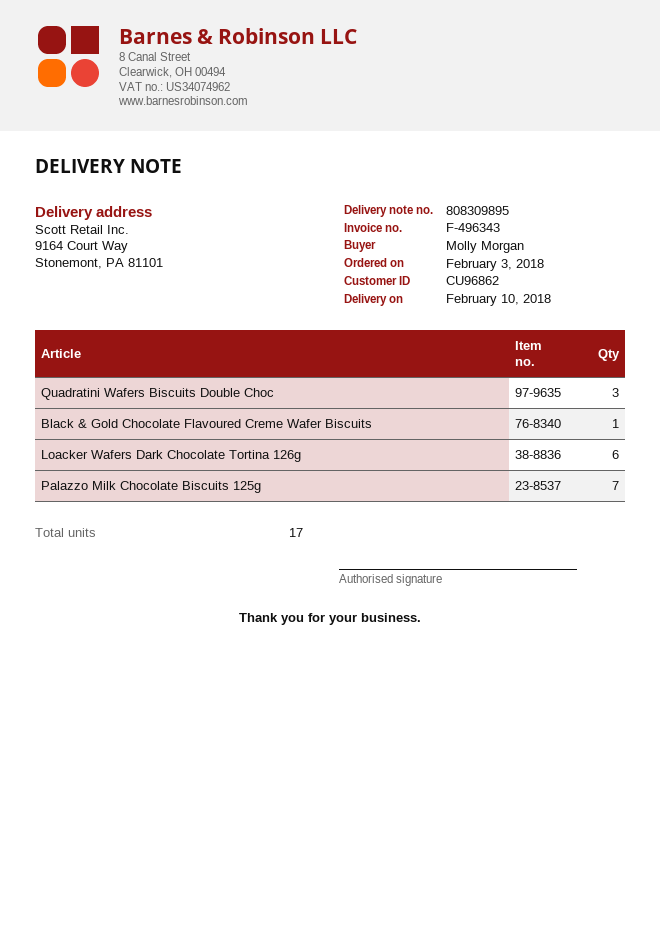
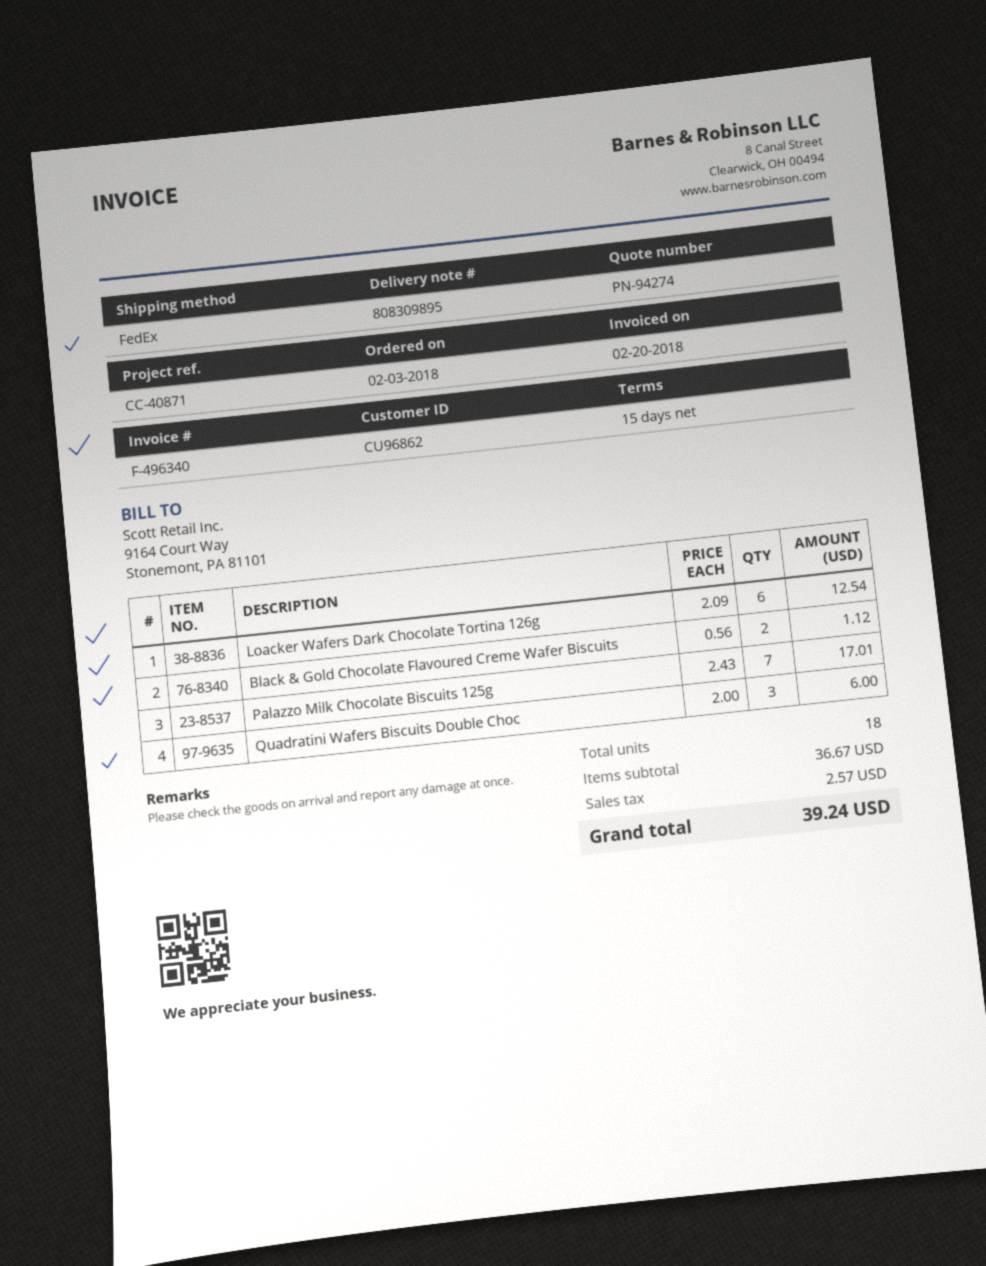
invoice number: F-496343 -> F-496340
Black & Gold Chocolate Flavoured Creme Wafer Biscuits: 1 -> 2
total quantity: 17 -> 18

